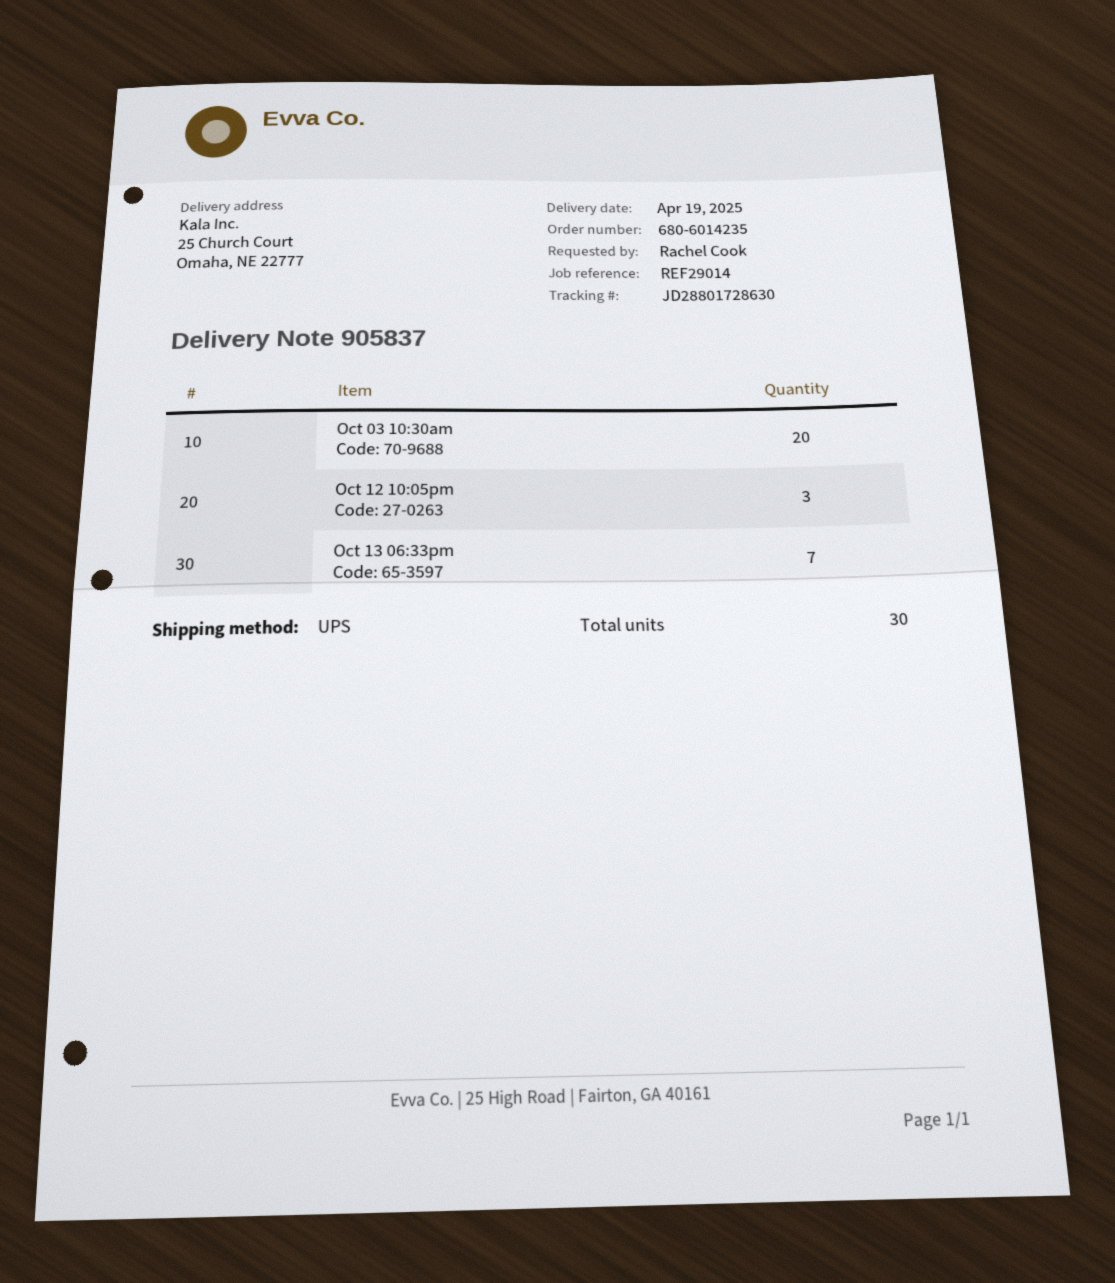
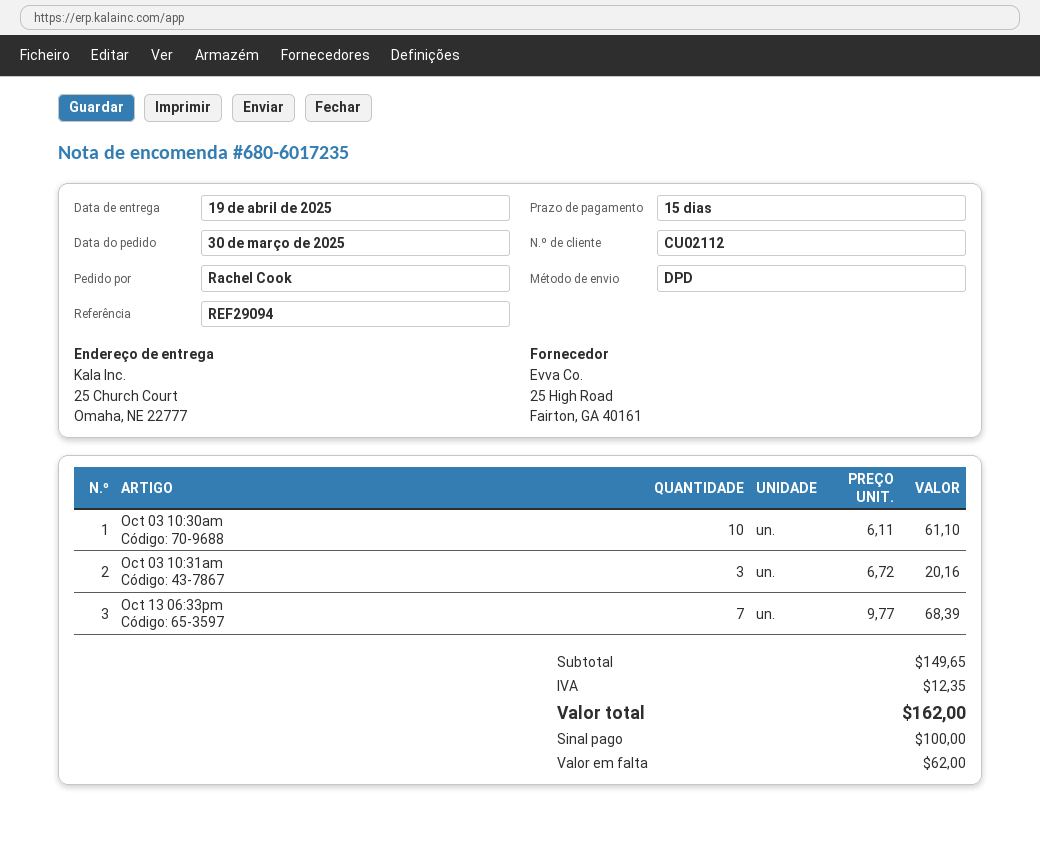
order number: 680-6014235 -> 680-6017235
reference: REF29014 -> REF29094
shipping method: UPS -> DPD
Oct 03 10:30am: 20 -> 10
Oct 12 10:05pm: 3 -> none
Oct 03 10:31am: none -> 3

